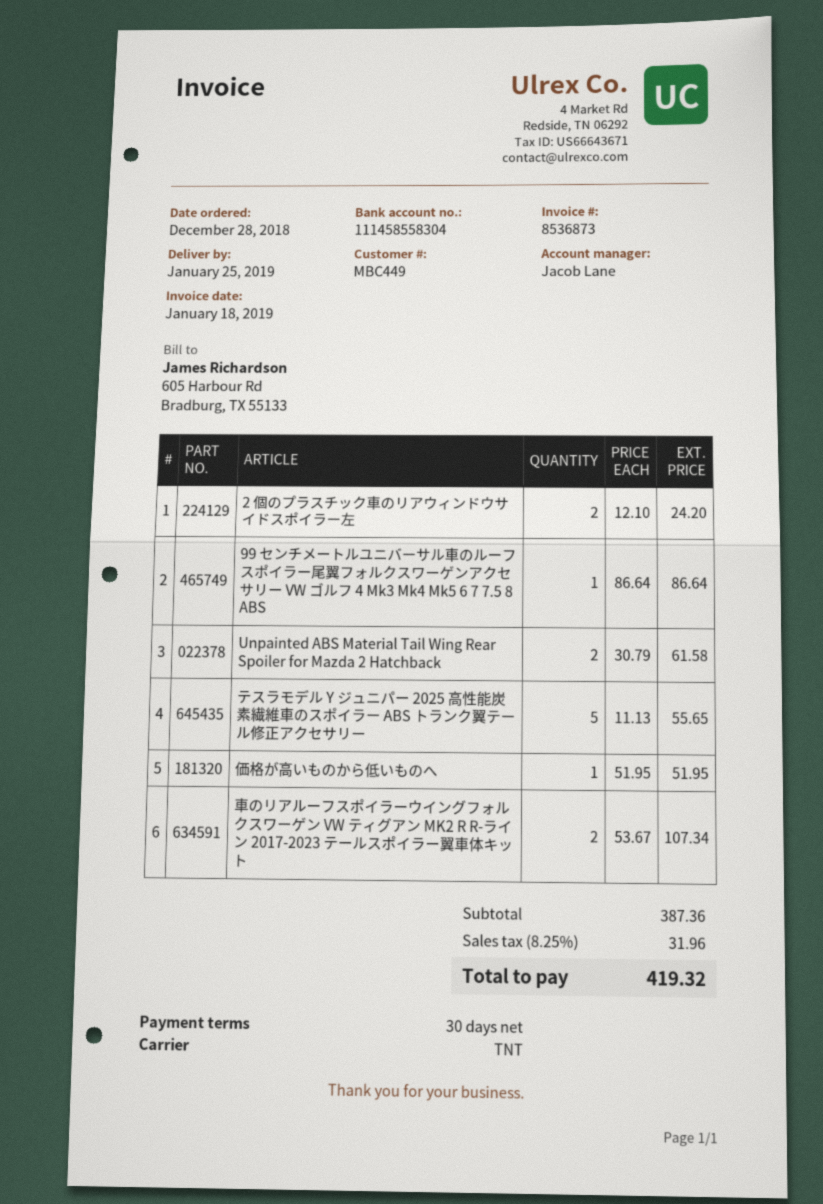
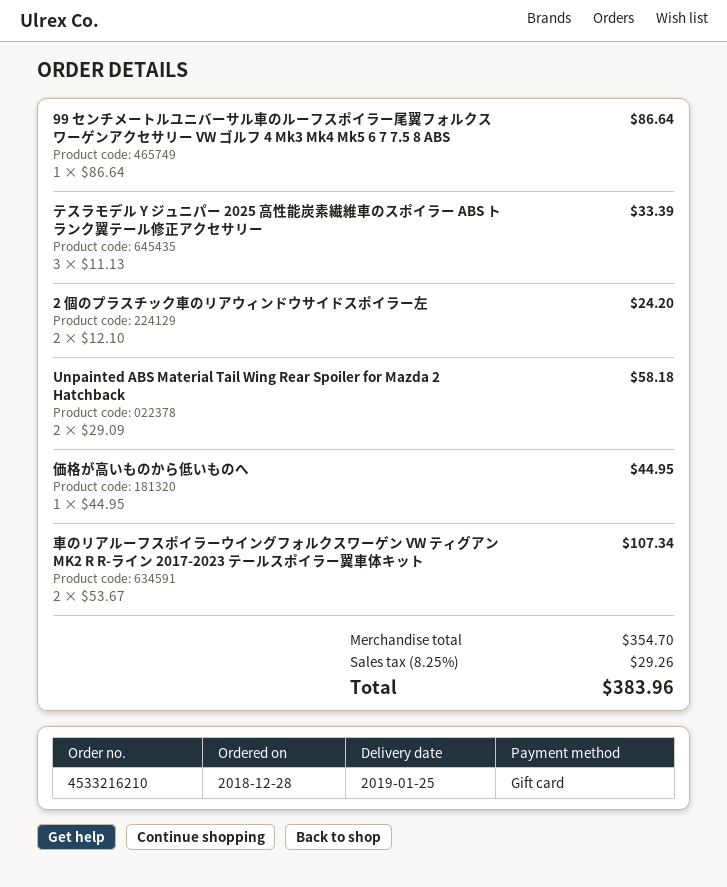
Unpainted ABS Material Tail Wing Rear Spoiler for Mazda 2 Hatchback: 2 x 30.79 = 61.58 -> 2 x 29.09 = 58.18
テスラモデル Y ジュニパー 2025 高性能炭素繊維車のスポイラー ABS トランク翼テール修正アクセサリー: 5 x 11.13 = 55.65 -> 3 x 11.13 = 33.39
価格が高いものから低いものへ: 1 x 51.95 = 51.95 -> 1 x 44.95 = 44.95
subtotal: 387.36 -> 354.70
tax: 8.25% = 31.96 -> 8.25% = 29.26
total: 419.32 -> 383.96

